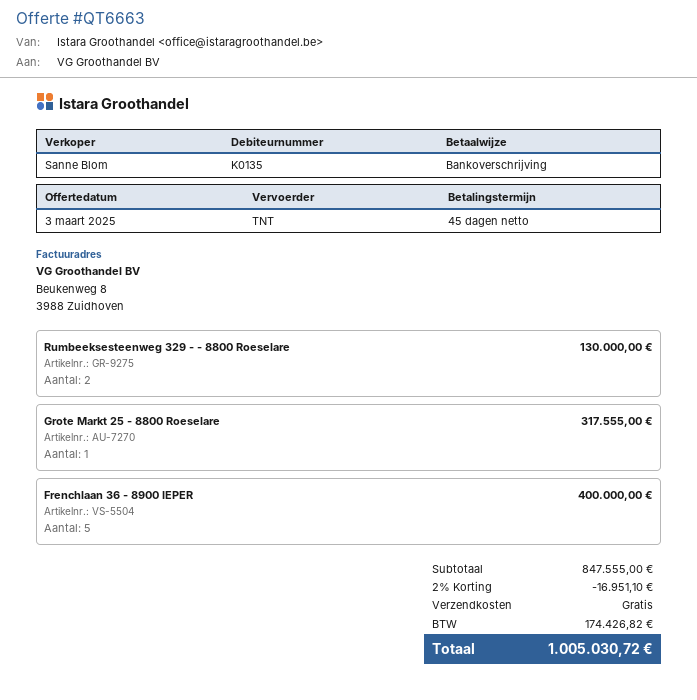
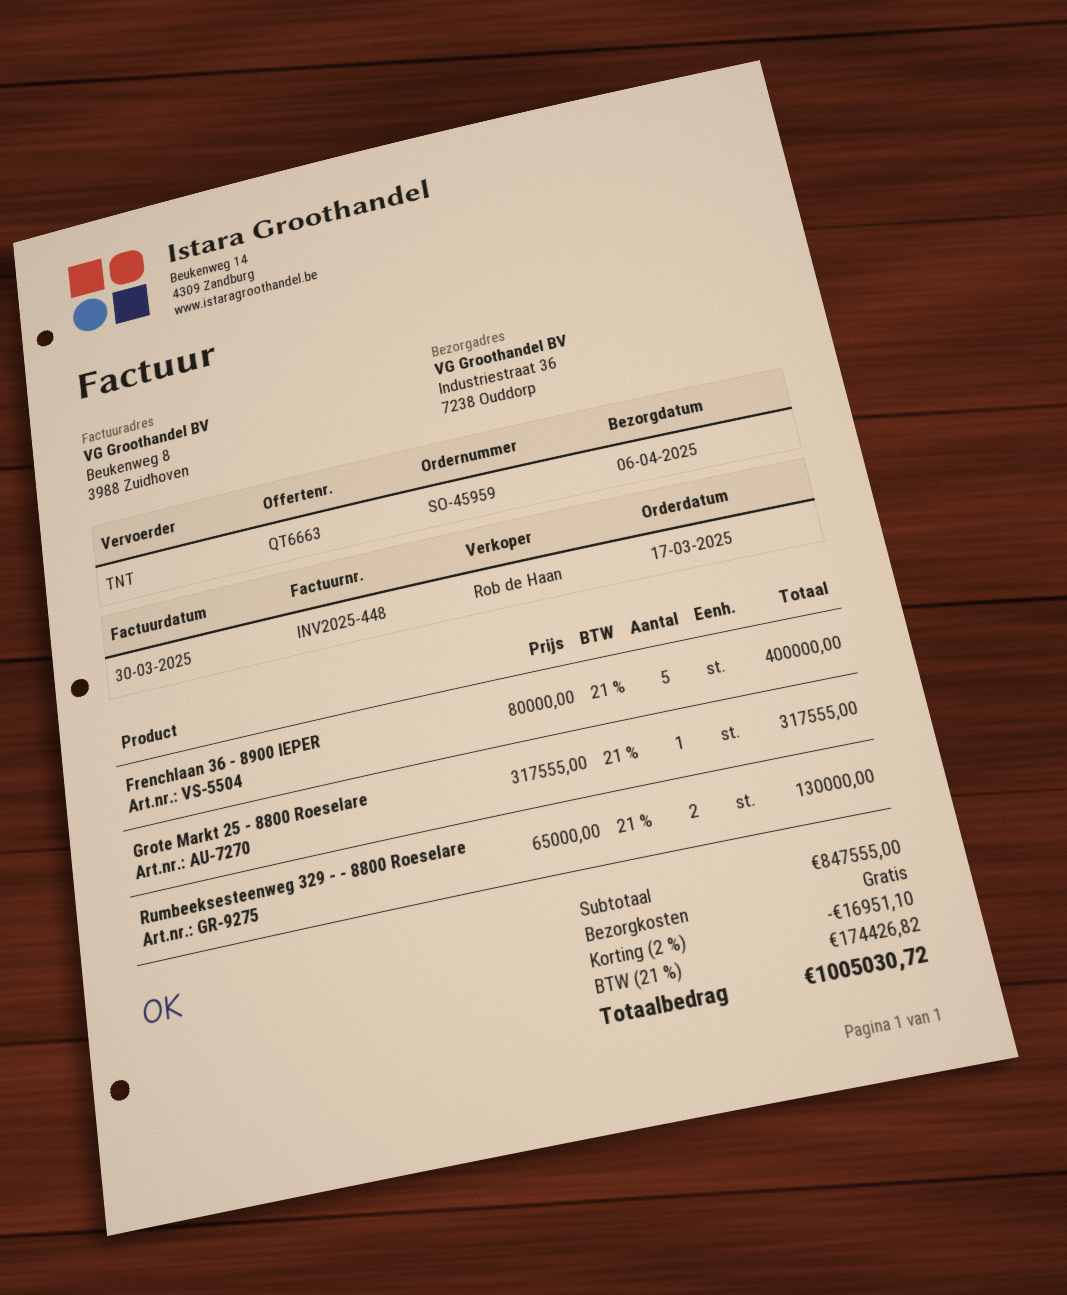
sales rep: Sanne Blom -> Rob de Haan

